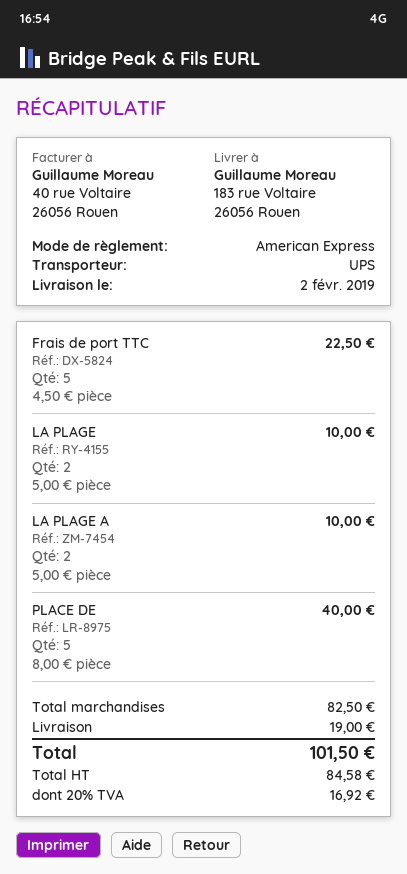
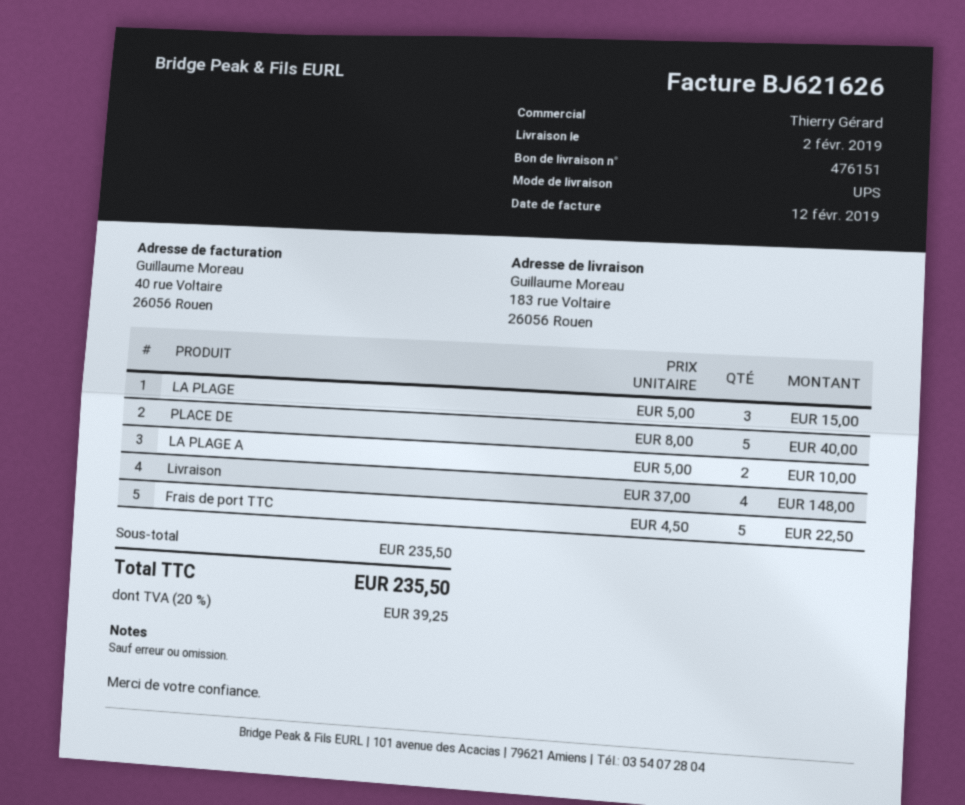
LA PLAGE: 2 x 5.00 = 10.00 -> 3 x 5.00 = 15.00
Livraison: none -> 4 x 37.00 = 148.00
subtotal: 82.50 -> 235.50
shipping: 19.00 -> none
tax: 20% = 16.92 -> 20% = 39.25
total: 101.50 -> 235.50

